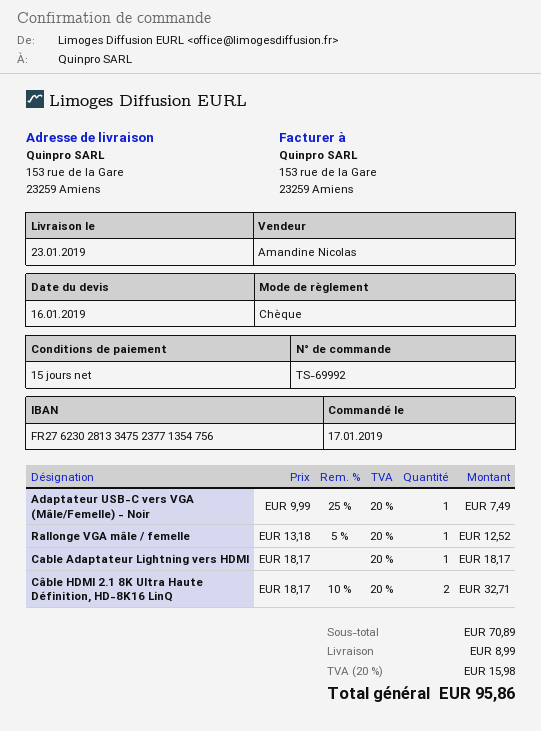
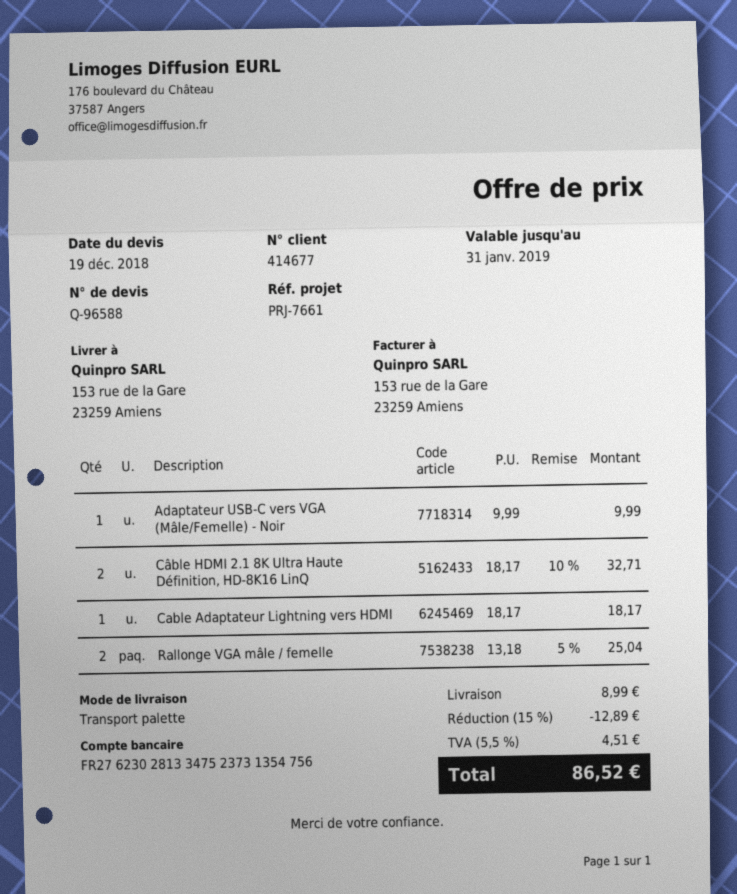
quote date: 2019-01-16 -> 2018-12-19
bank account: FR2762302813347523771354756 -> FR2762302813347523731354756
Adaptateur USB-C vers VGA (Mâle/Femelle) - Noir: 1 x 9.99 - 25% = 7.49 -> 1 x 9.99 = 9.99
Rallonge VGA mâle / femelle: 1 x 13.18 - 5% = 12.52 -> 2 x 13.18 - 5% = 25.04
discount: none -> 15% = 12.89
tax: 20% = 15.98 -> 5.5% = 4.51
total: 95.86 -> 86.52

